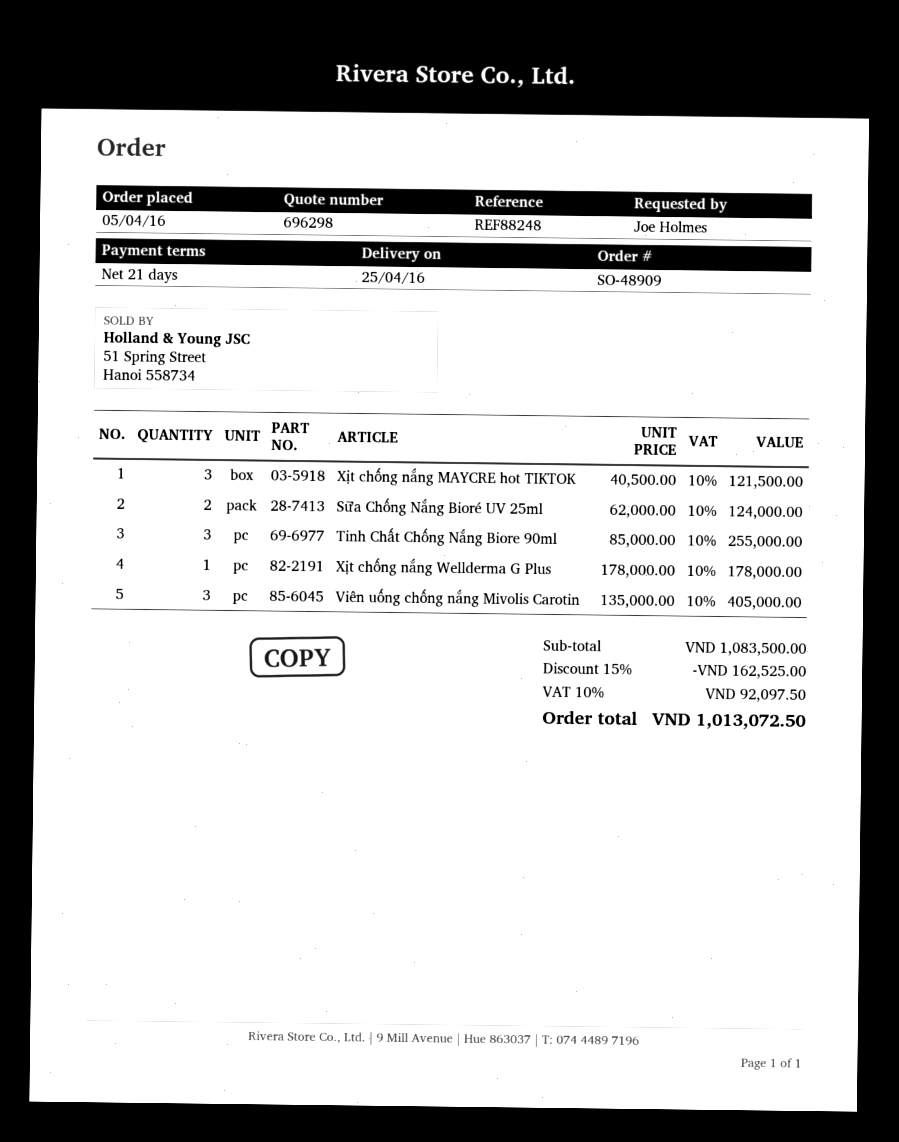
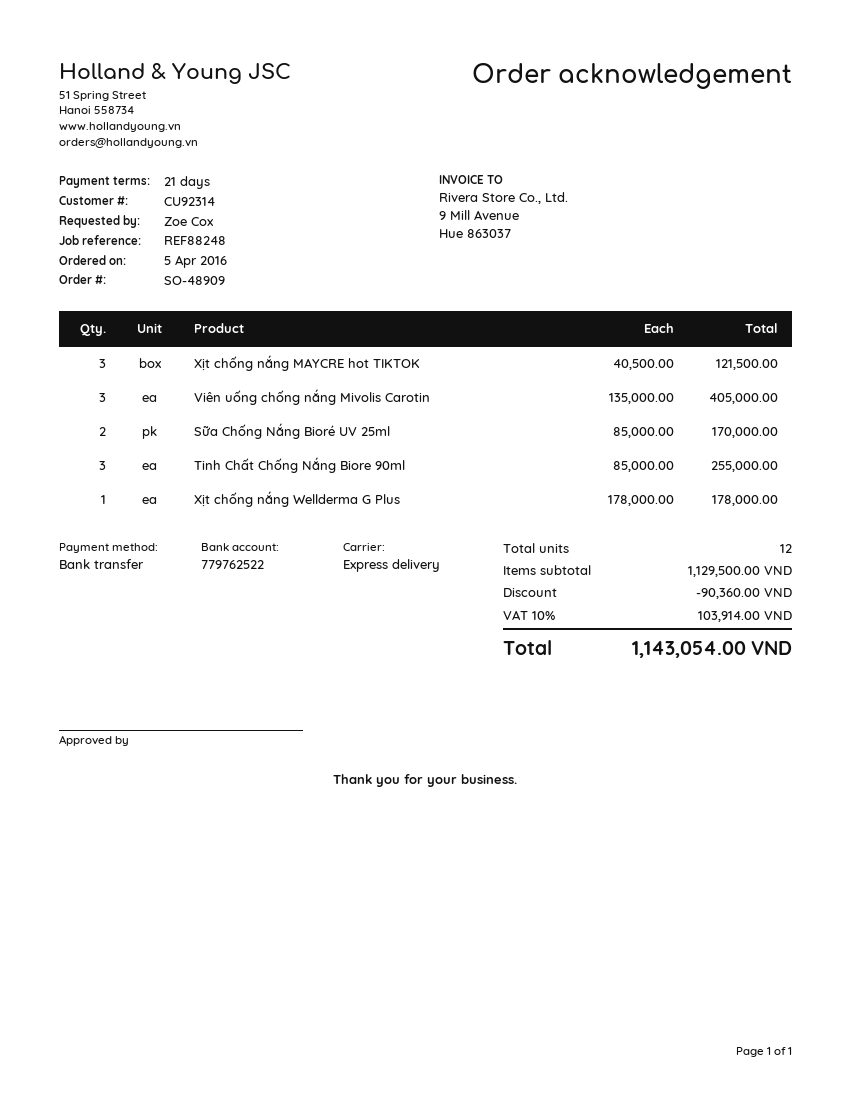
ordered by: Joe Holmes -> Zoe Cox
Sữa Chống Nắng Bioré UV 25ml: 2 x 62000.00 = 124000.00 -> 2 x 85000.00 = 170000.00
subtotal: 1083500.00 -> 1129500.00
discount: 162525.00 -> 90360.00
tax: 10% = 92097.50 -> 10% = 103914.00
total: 1013072.50 -> 1143054.00

